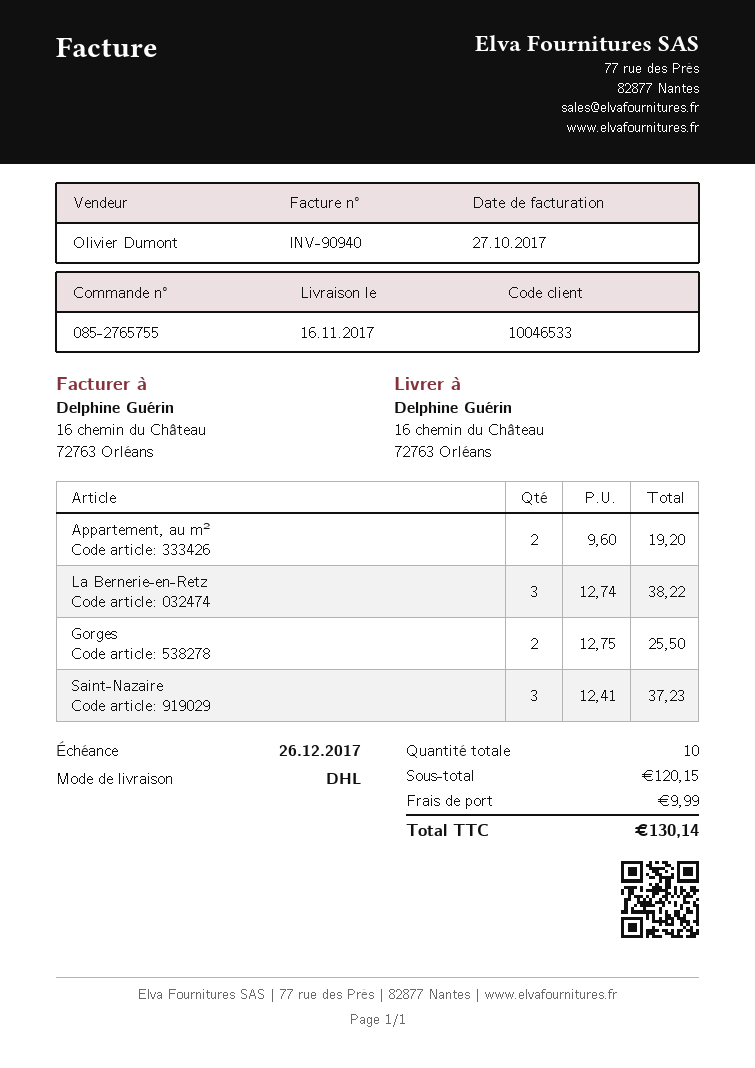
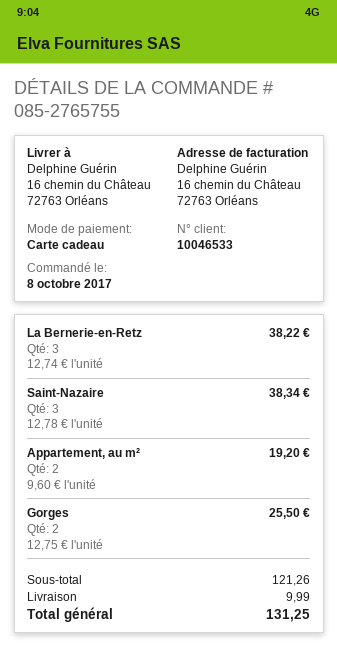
Saint-Nazaire: 3 x 12.41 = 37.23 -> 3 x 12.78 = 38.34
subtotal: 120.15 -> 121.26
total: 130.14 -> 131.25

